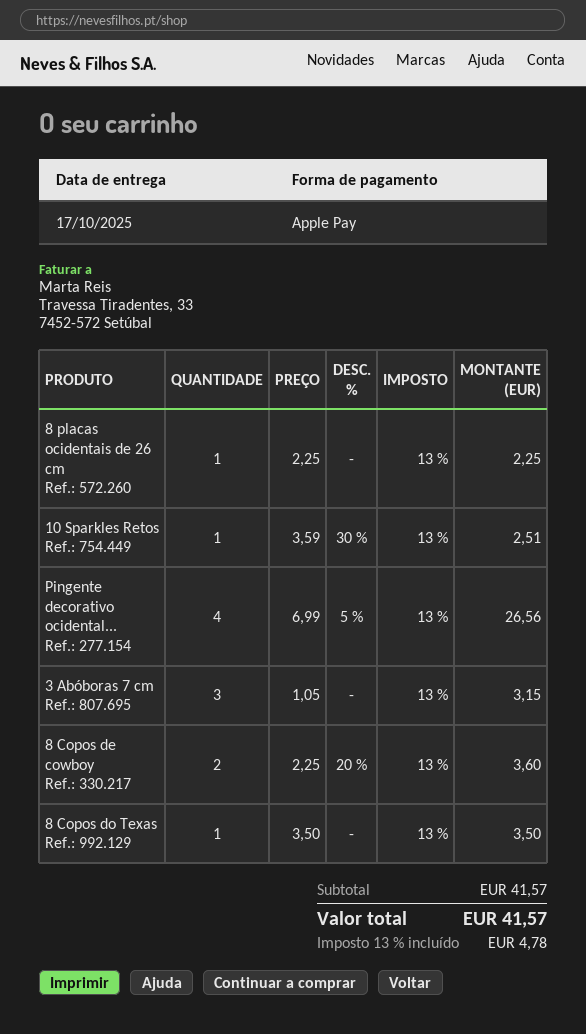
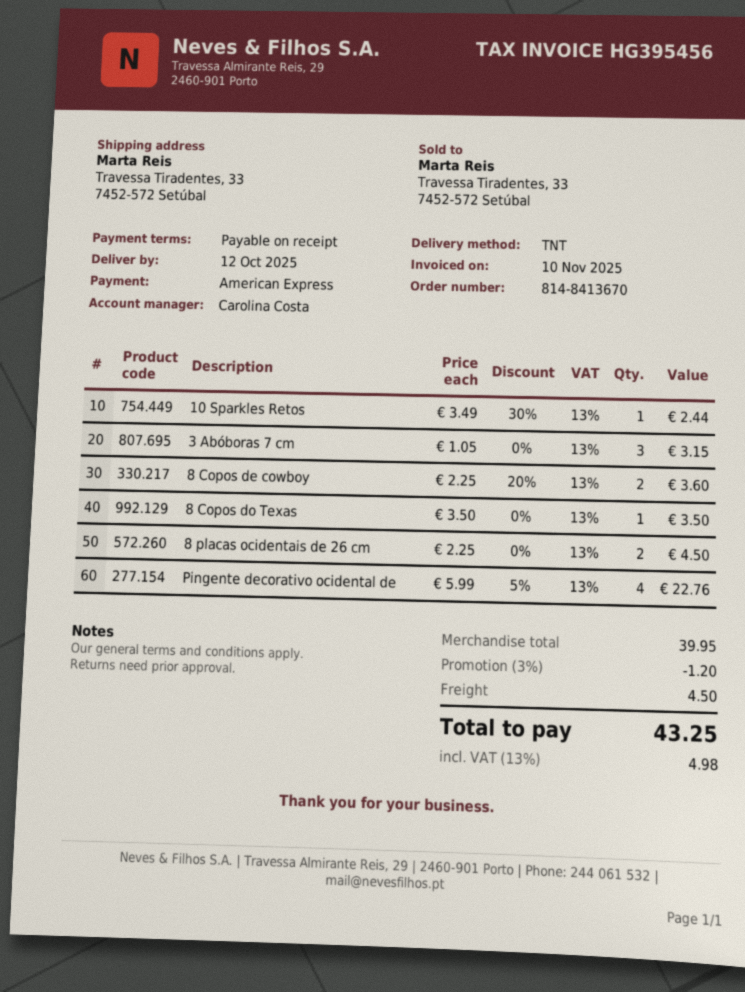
delivery date: 2025-10-17 -> 2025-10-12
payment method: Apple Pay -> American Express
8 placas ocidentais de 26 cm: 1 x 2.25 = 2.25 -> 2 x 2.25 = 4.50
10 Sparkles Retos: 1 x 3.59 - 30% = 2.51 -> 1 x 3.49 - 30% = 2.44
Pingente decorativo ocidental...: 4 x 6.99 - 5% = 26.56 -> 4 x 5.99 - 5% = 22.76
subtotal: 41.57 -> 39.95
discount: none -> 3% = 1.20
shipping: none -> 4.50
tax: 13% = 4.78 -> 13% = 4.98
total: 41.57 -> 43.25

